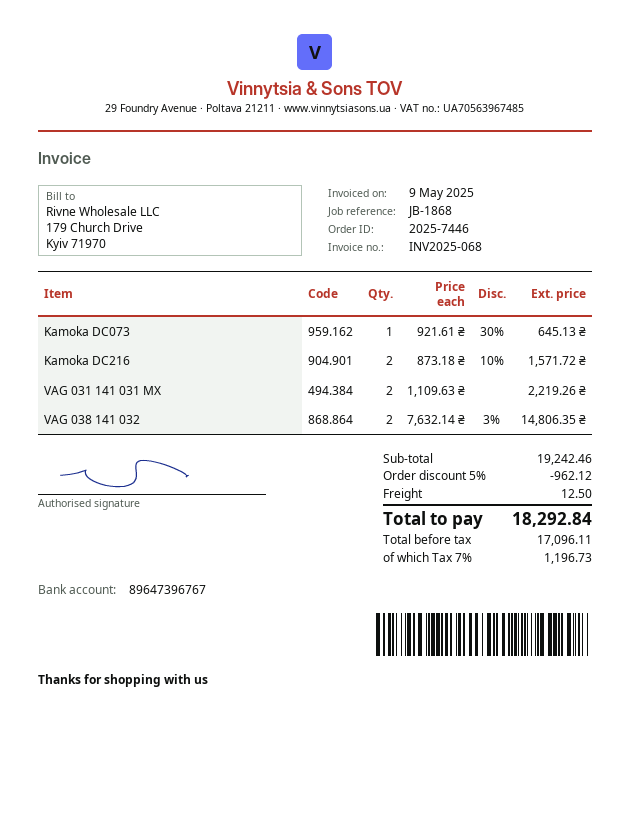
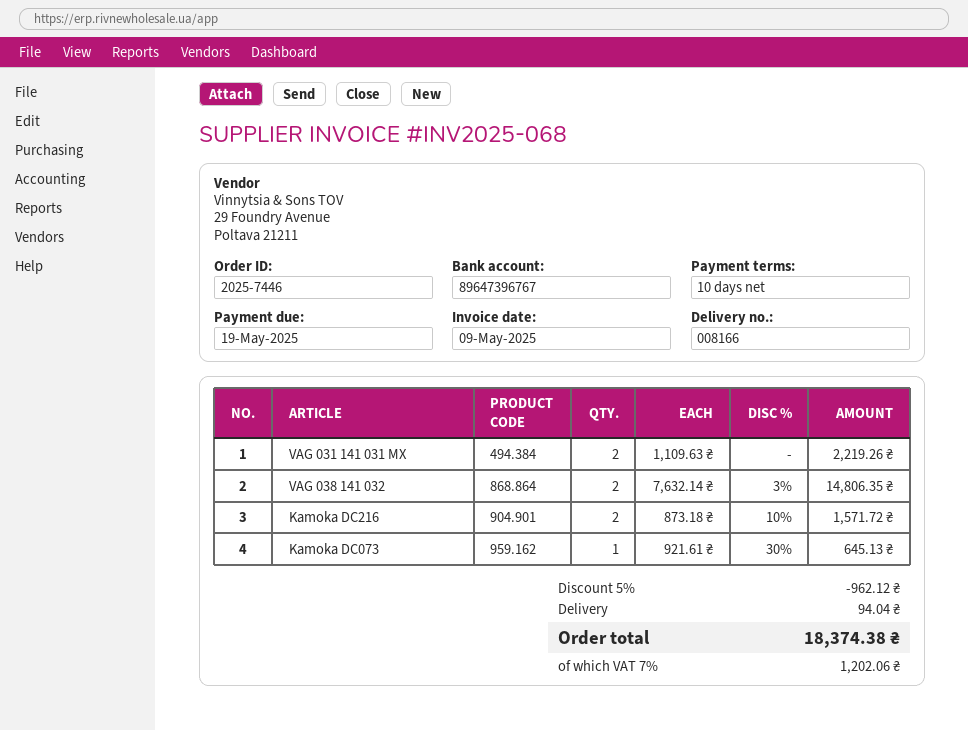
shipping: 12.50 -> 94.04
tax: 7% = 1196.73 -> 7% = 1202.06
total: 18292.84 -> 18374.38

